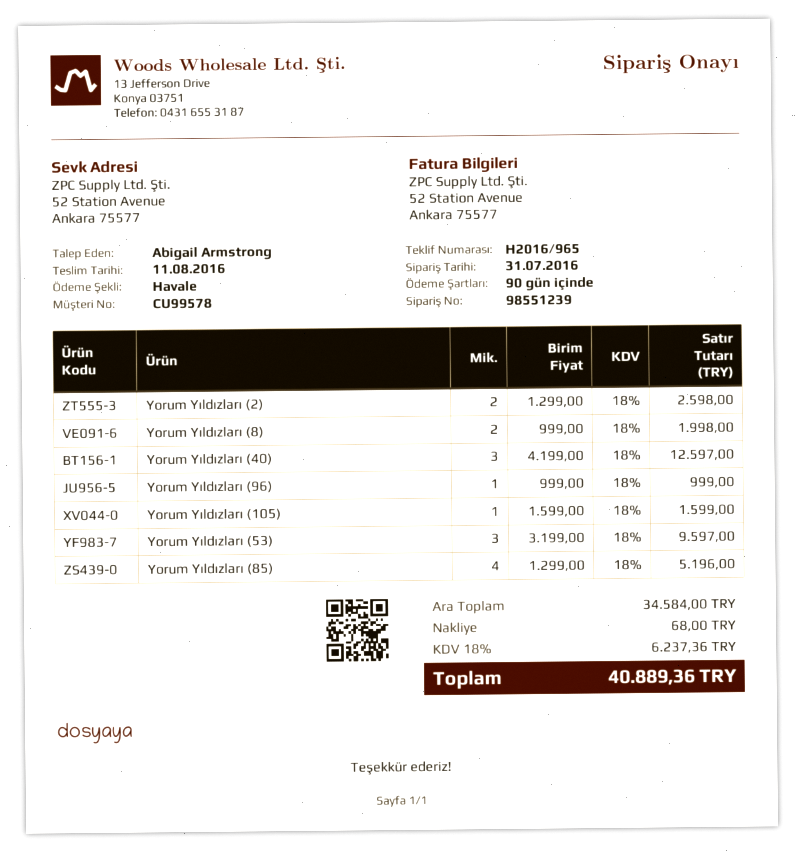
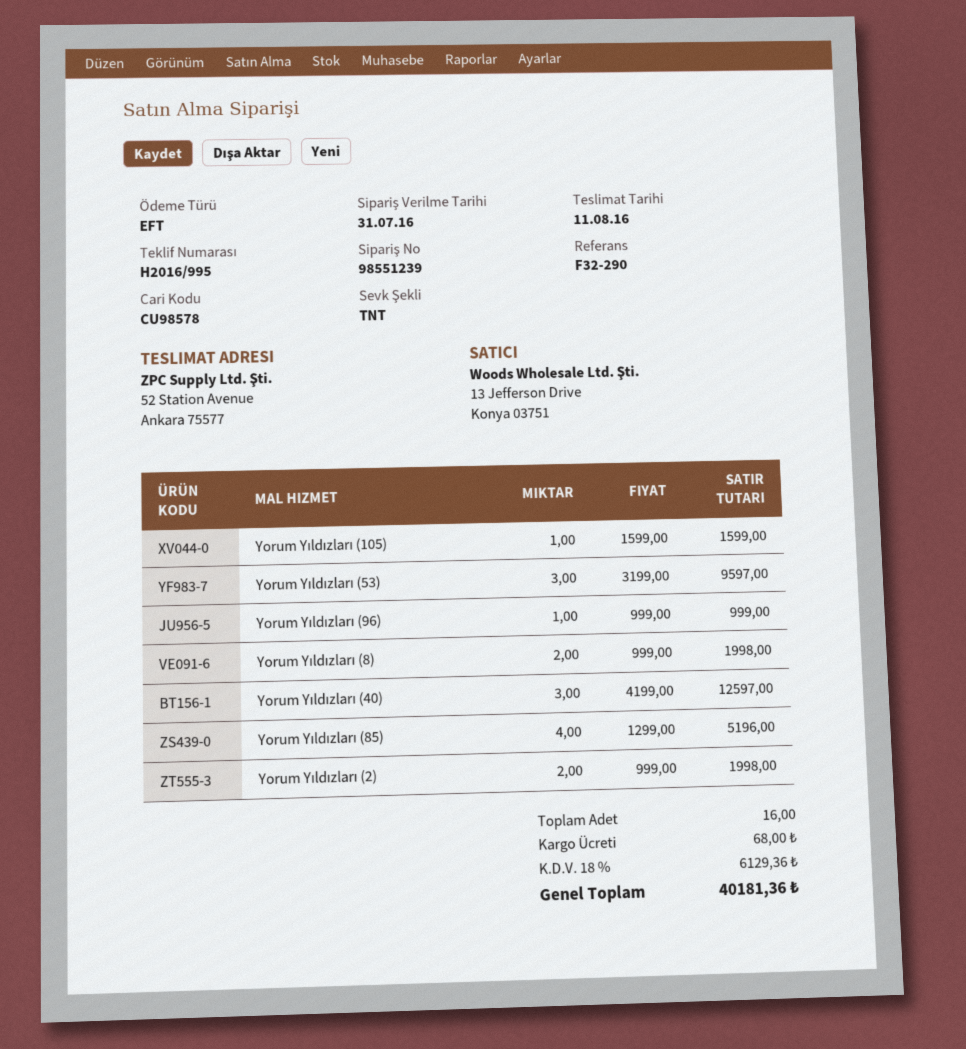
quote number: H2016/965 -> H2016/995
customer number: CU99578 -> CU98578
Yorum Yıldızları (2): 2 x 1299.00 = 2598.00 -> 2 x 999.00 = 1998.00
tax: 18% = 6237.36 -> 18% = 6129.36
total: 40889.36 -> 40181.36

